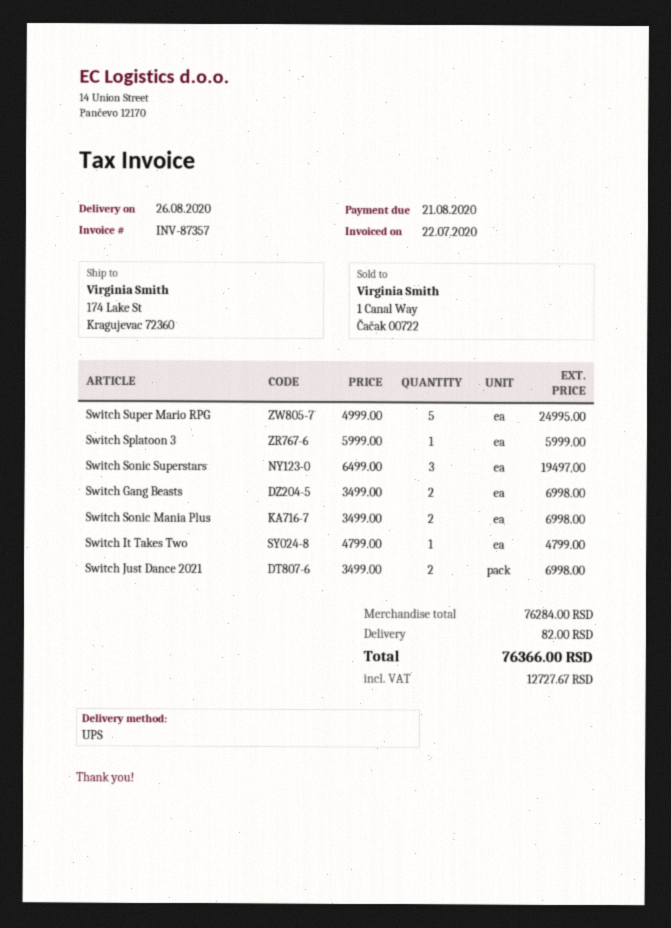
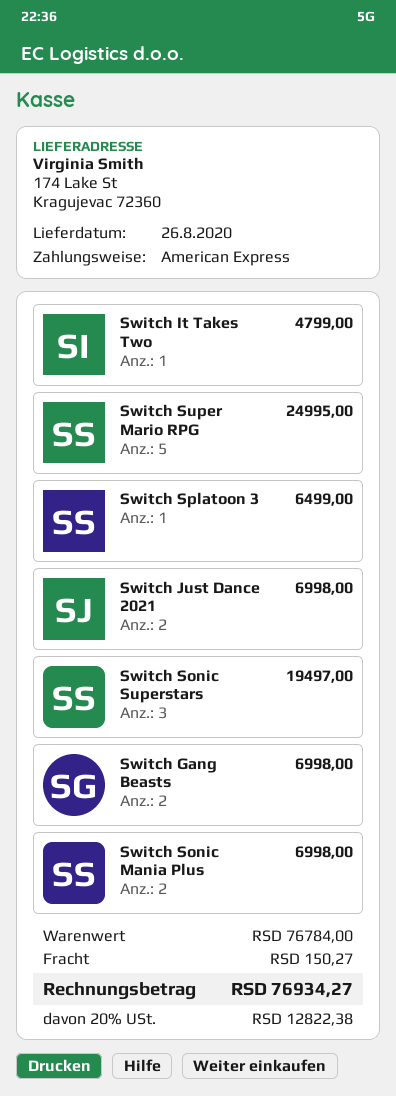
Switch Splatoon 3: 1 for 5999.00 -> 1 for 6499.00
subtotal: 76284.00 -> 76784.00
shipping: 82.00 -> 150.27
tax: 12727.67 -> 12822.38
total: 76366.00 -> 76934.27

